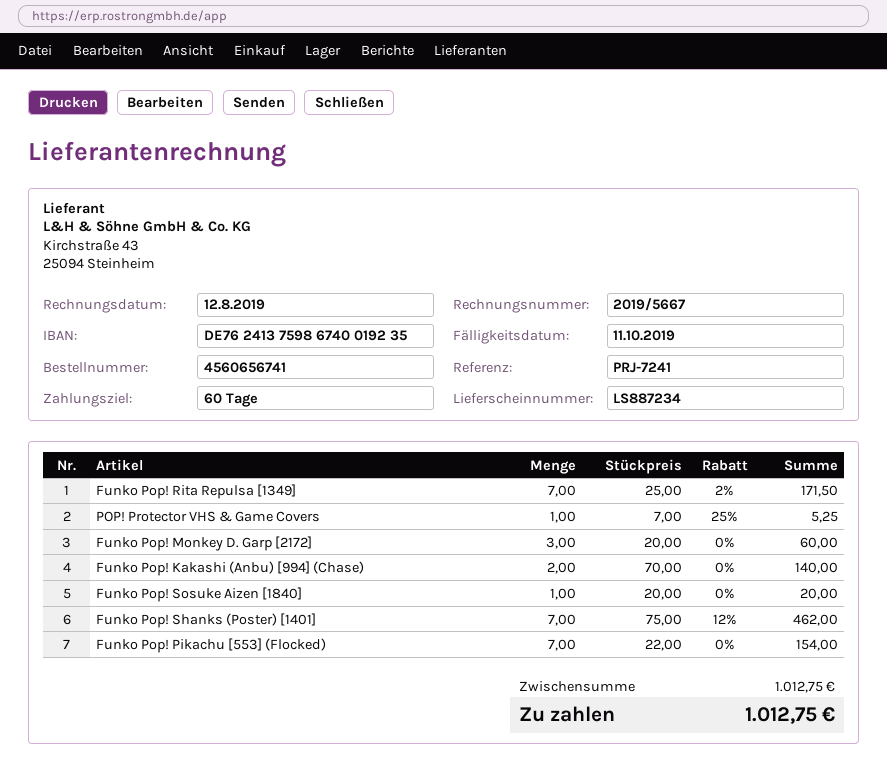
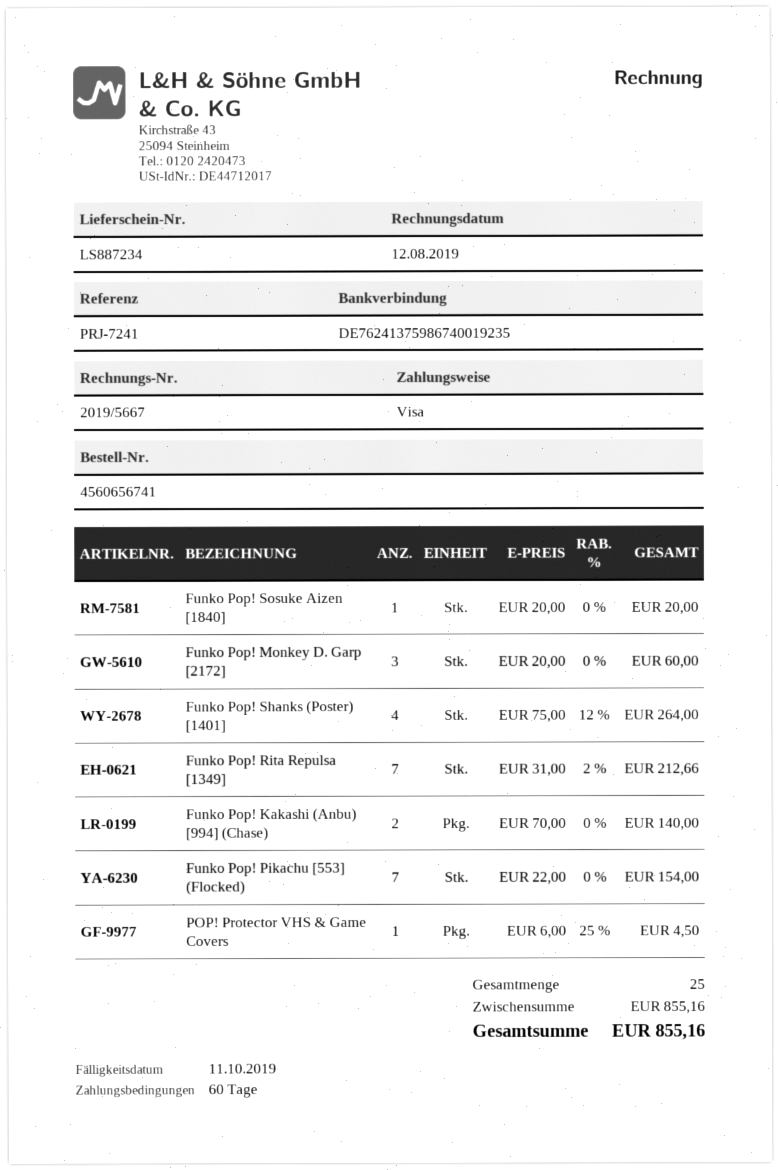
Funko Pop! Rita Repulsa [1349]: 7 x 25.00 - 2% = 171.50 -> 7 x 31.00 - 2% = 212.66
POP! Protector VHS & Game Covers: 1 x 7.00 - 25% = 5.25 -> 1 x 6.00 - 25% = 4.50
Funko Pop! Shanks (Poster) [1401]: 7 x 75.00 - 12% = 462.00 -> 4 x 75.00 - 12% = 264.00
subtotal: 1012.75 -> 855.16
total: 1012.75 -> 855.16

